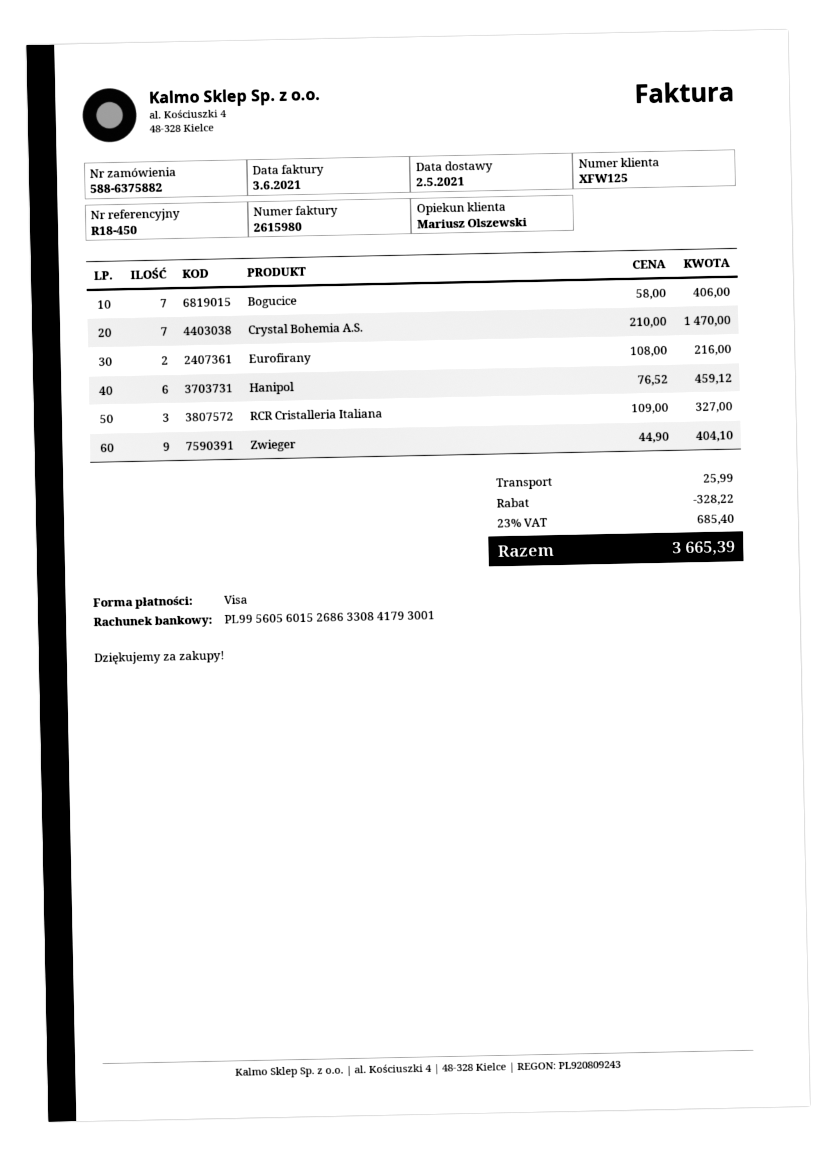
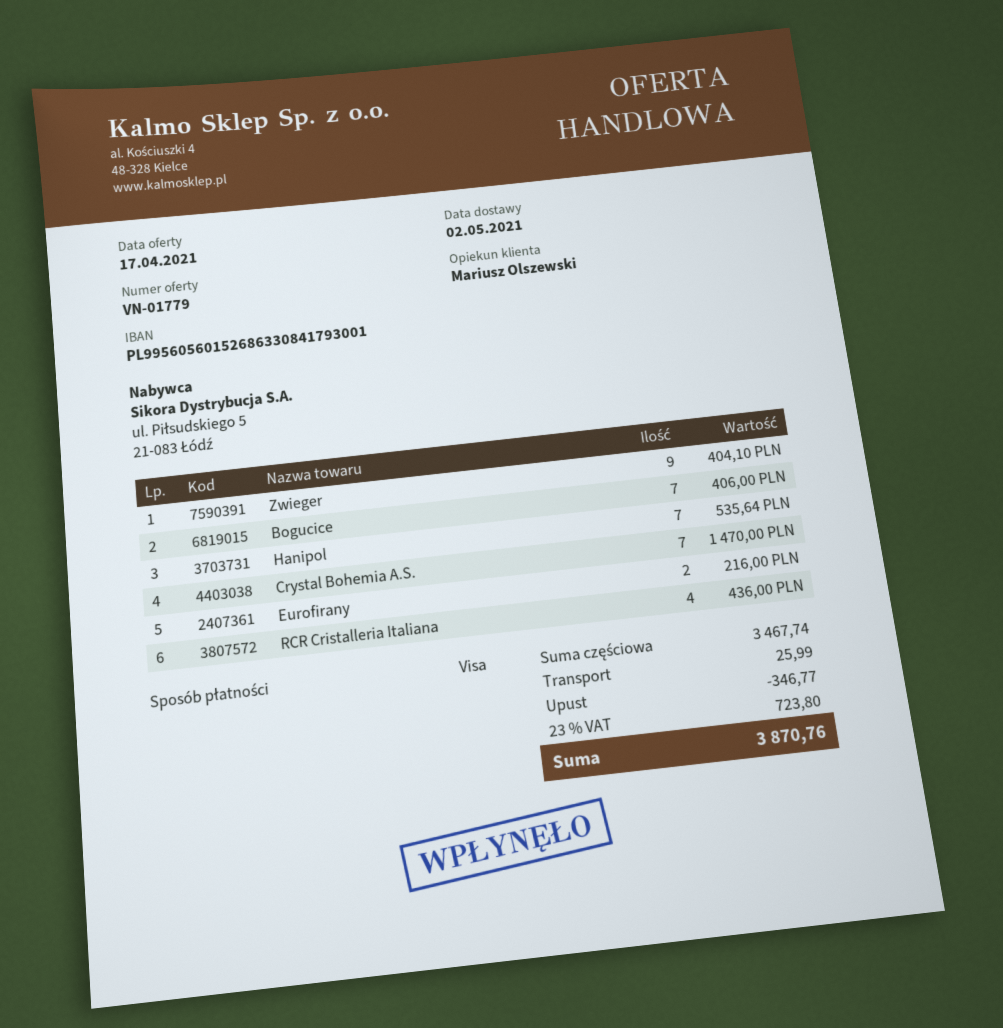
Hanipol: 6 for 459.12 -> 7 for 535.64
RCR Cristalleria Italiana: 3 for 327.00 -> 4 for 436.00
discount: 328.22 -> 346.77
tax: 23% = 685.40 -> 23% = 723.80
total: 3665.39 -> 3870.76

